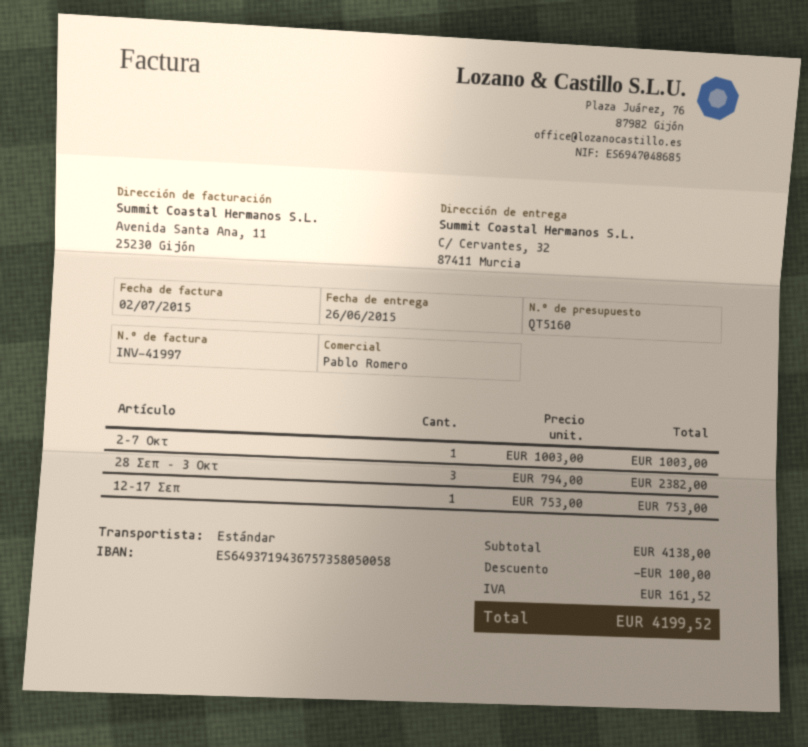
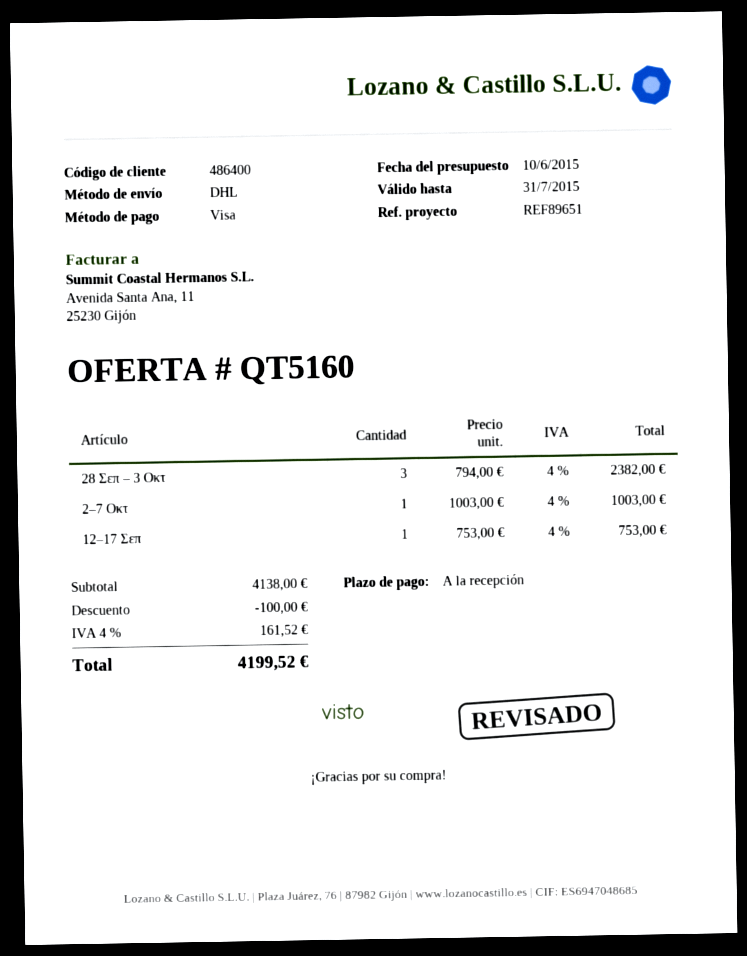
shipping method: standard -> DHL

